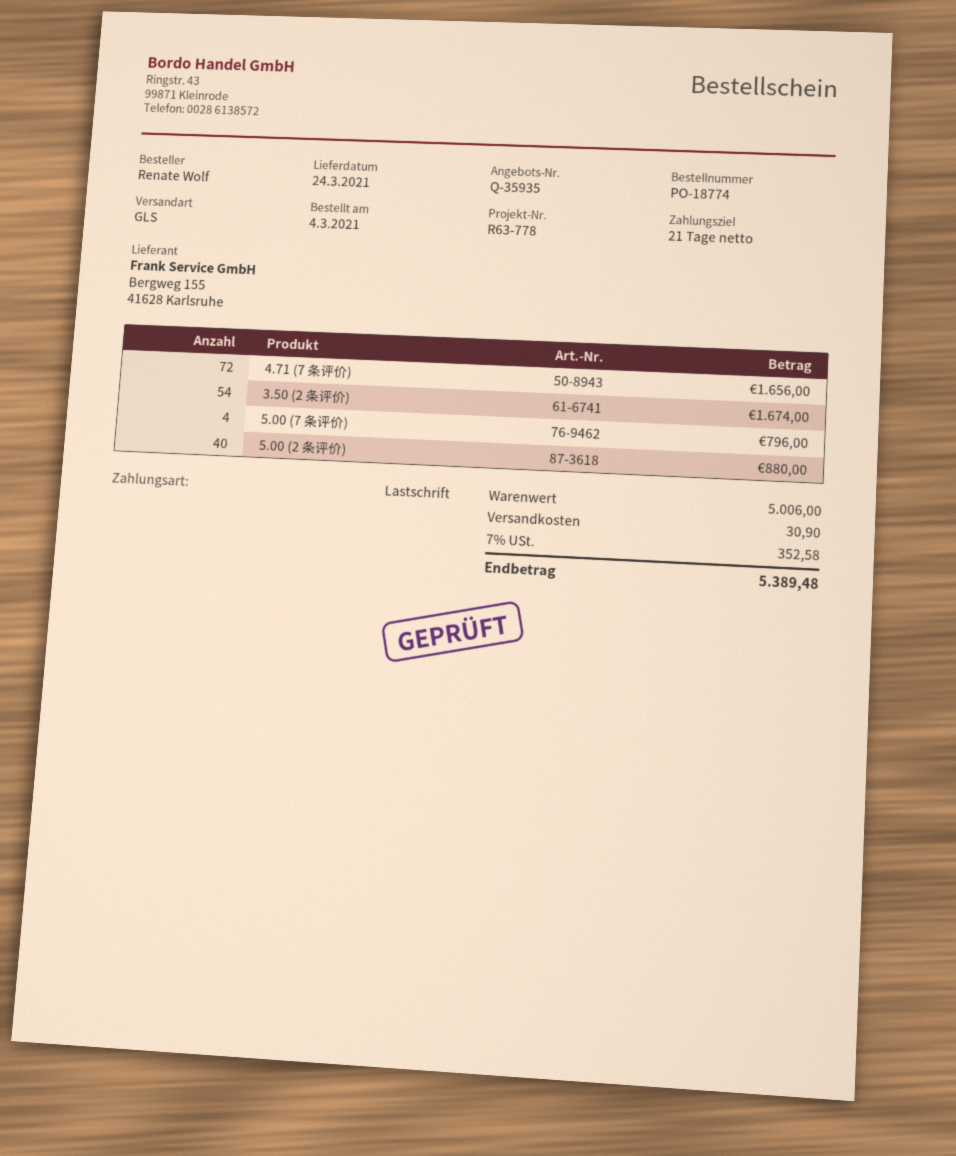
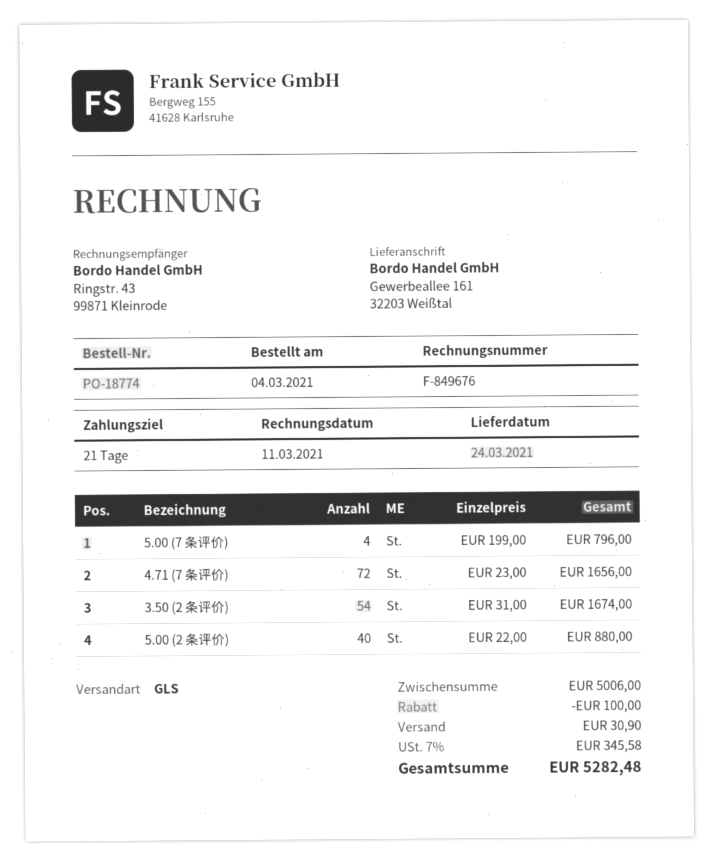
discount: none -> 100.00
tax: 7% = 352.58 -> 7% = 345.58
total: 5389.48 -> 5282.48

